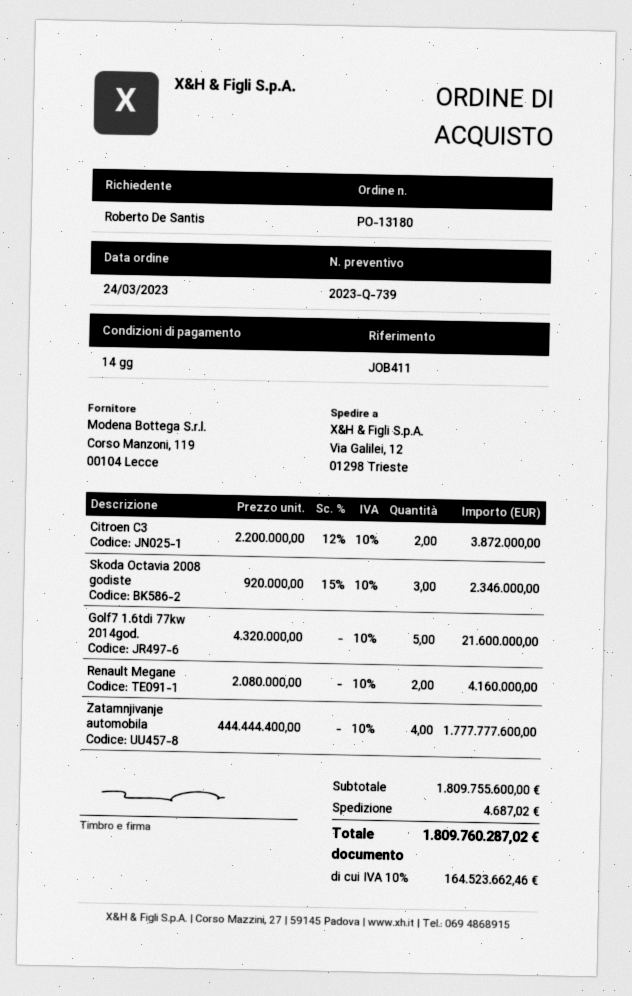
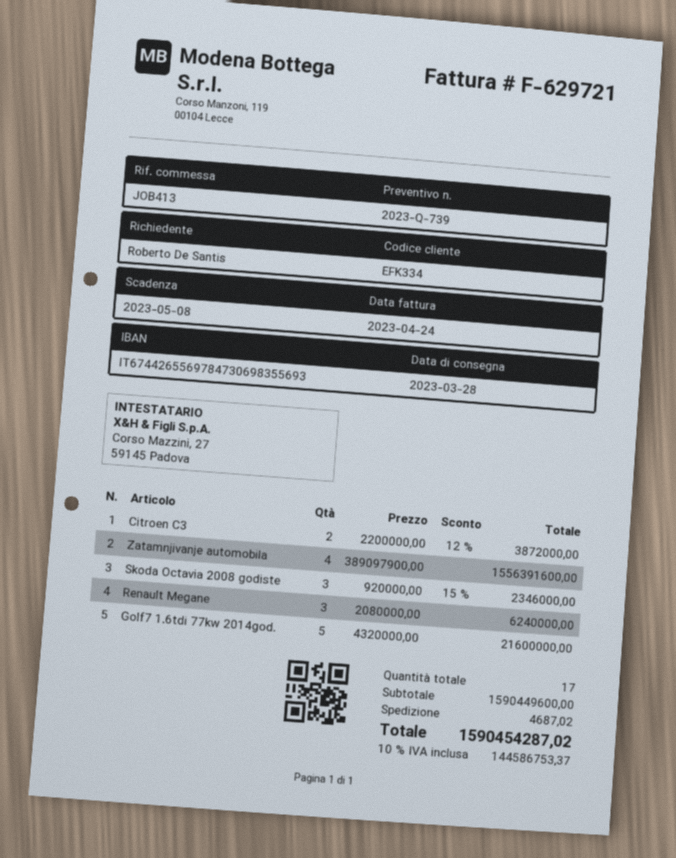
reference: JOB411 -> JOB413
Renault Megane: 2 x 2080000.00 = 4160000.00 -> 3 x 2080000.00 = 6240000.00
Zatamnjivanje automobila: 4 x 444444400.00 = 1777777600.00 -> 4 x 389097900.00 = 1556391600.00
subtotal: 1809755600.00 -> 1590449600.00
tax: 10% = 164523662.46 -> 10% = 144586753.37
total: 1809760287.02 -> 1590454287.02

